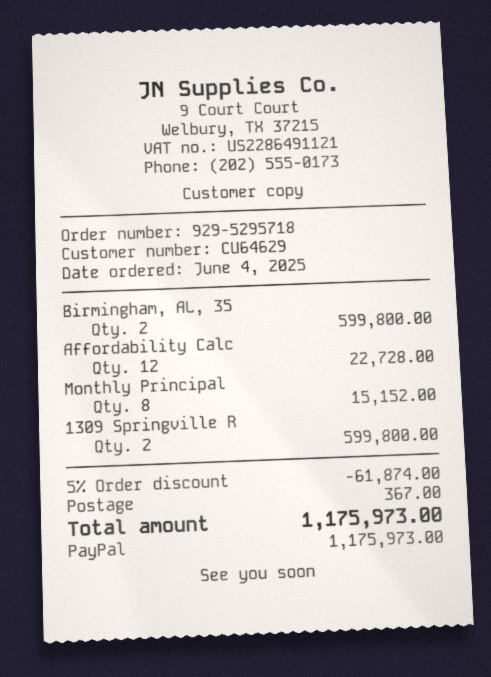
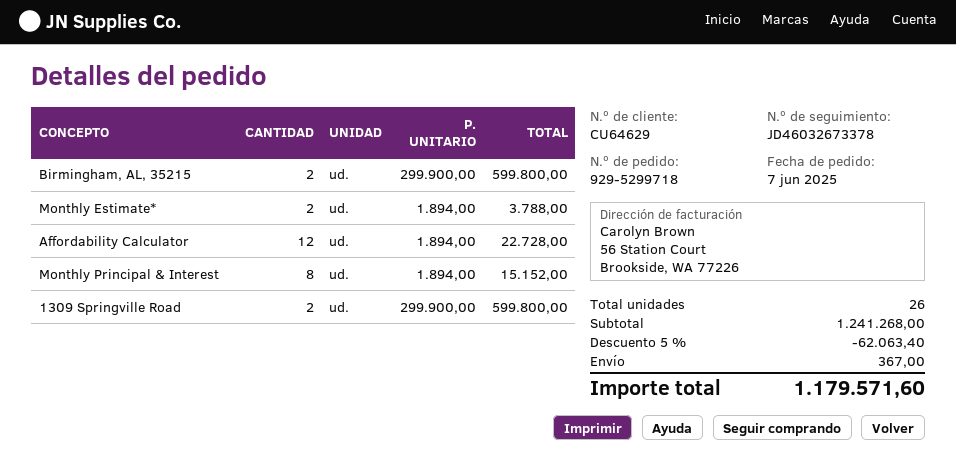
order number: 929-5295718 -> 929-5299718
order date: 2025-06-04 -> 2025-06-07
Monthly Estimate*: none -> 2 for 3788.00
discount: 5% = 61874.00 -> 5% = 62063.40
total: 1175973.00 -> 1179571.60

